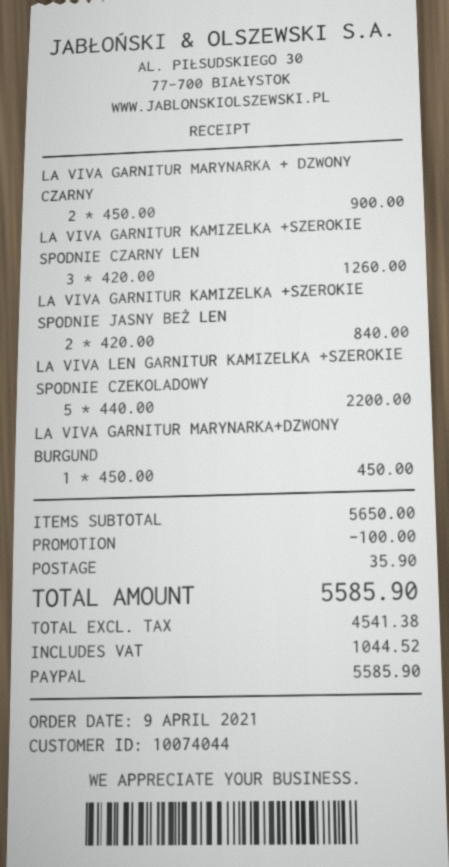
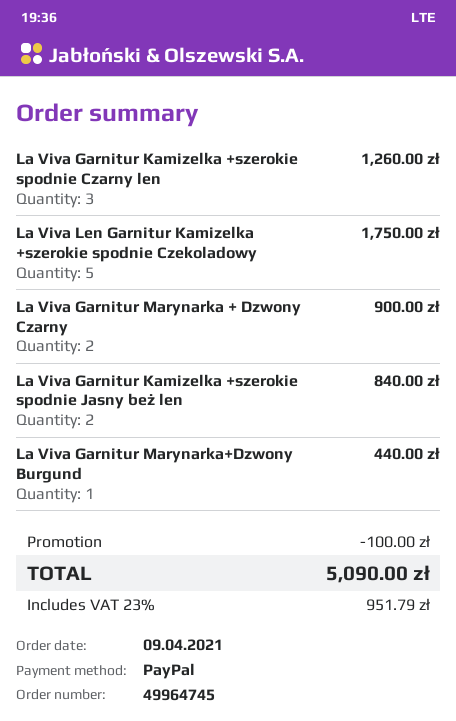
LA VIVA LEN GARNITUR KAMIZELKA +SZEROKIE SPODNIE CZEKOLADOWY: 5 for 2200.00 -> 5 for 1750.00
LA VIVA GARNITUR MARYNARKA+DZWONY BURGUND: 1 for 450.00 -> 1 for 440.00
shipping: 35.90 -> none
tax: 1044.52 -> 951.79
total: 5585.90 -> 5090.00

